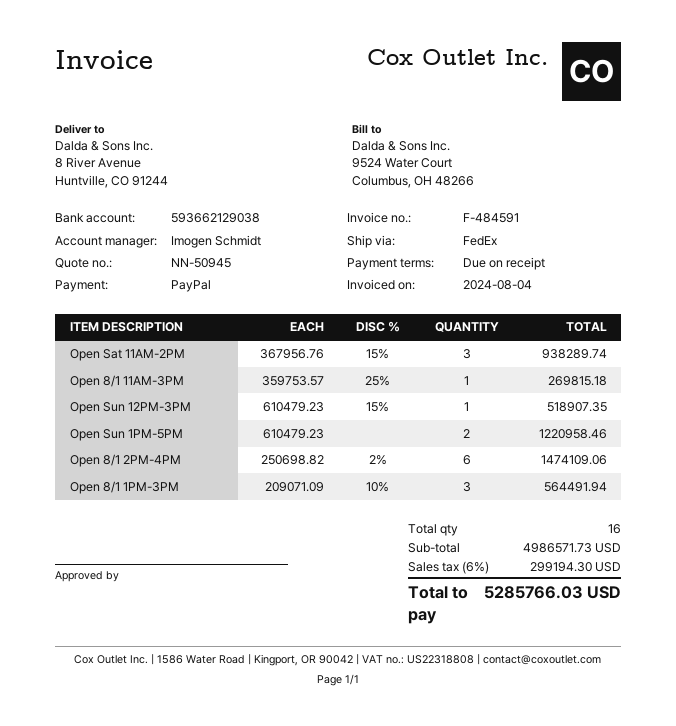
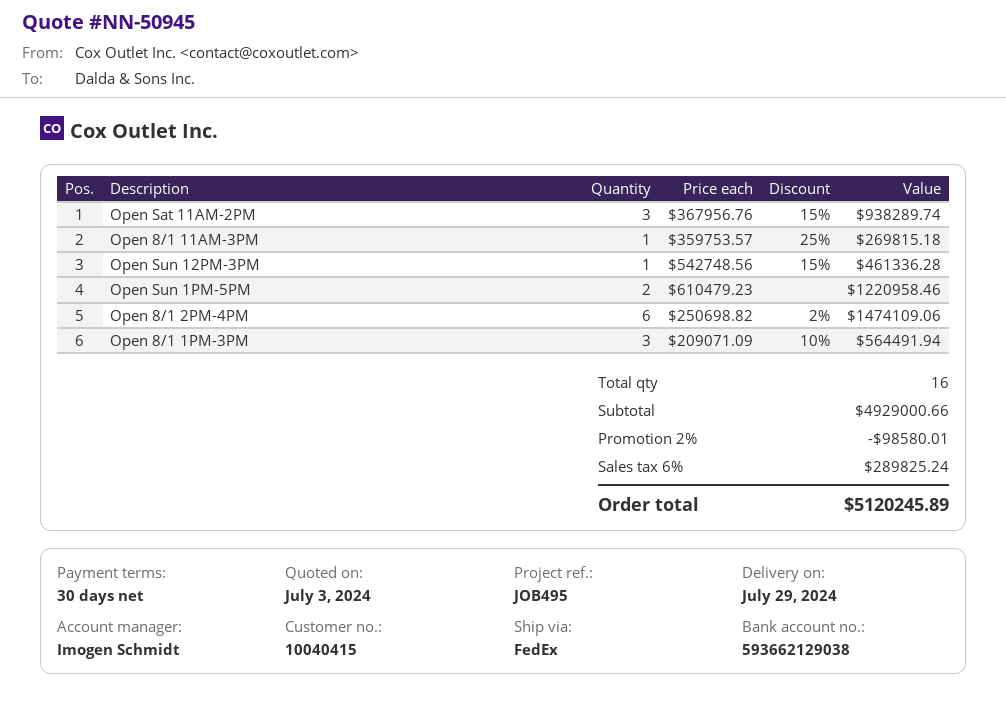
payment terms: on receipt -> 30 days
Open Sun 12PM-3PM: 1 x 610479.23 - 15% = 518907.35 -> 1 x 542748.56 - 15% = 461336.28
subtotal: 4986571.73 -> 4929000.66
discount: none -> 2% = 98580.01
tax: 6% = 299194.30 -> 6% = 289825.24
total: 5285766.03 -> 5120245.89

